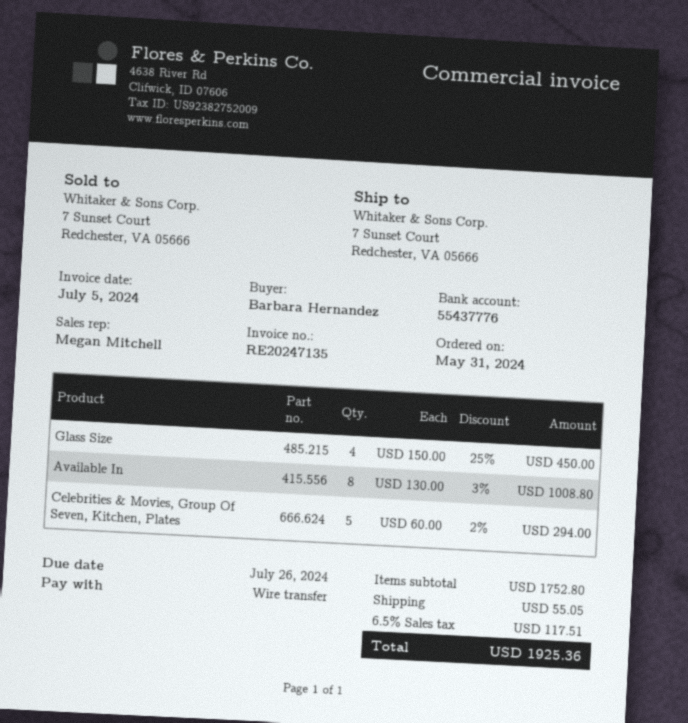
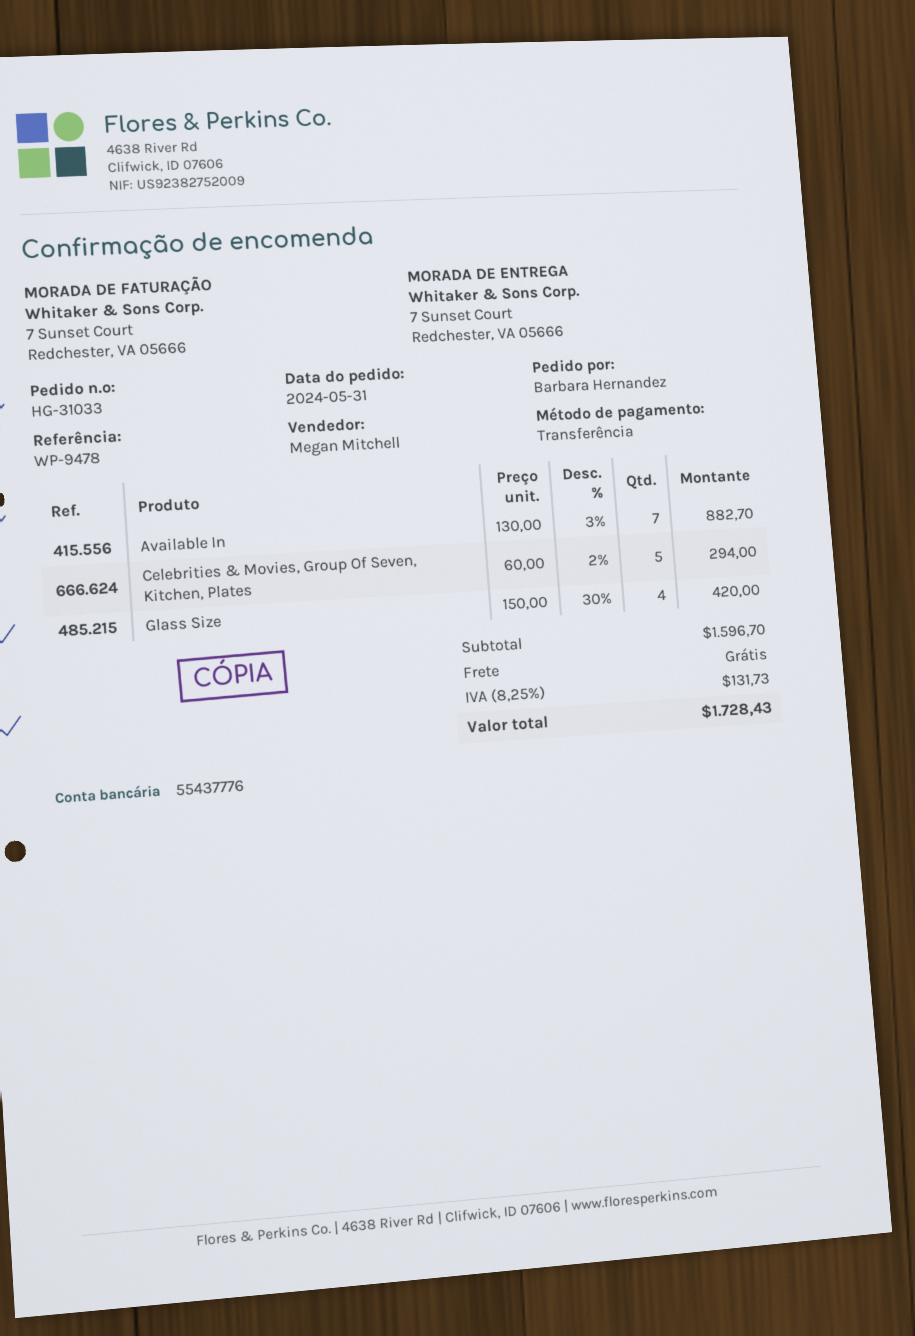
Glass Size: 4 x 150.00 - 25% = 450.00 -> 4 x 150.00 - 30% = 420.00
Available In: 8 x 130.00 - 3% = 1008.80 -> 7 x 130.00 - 3% = 882.70
subtotal: 1752.80 -> 1596.70
shipping: 55.05 -> 0.00
tax: 6.5% = 117.51 -> 8.25% = 131.73
total: 1925.36 -> 1728.43

